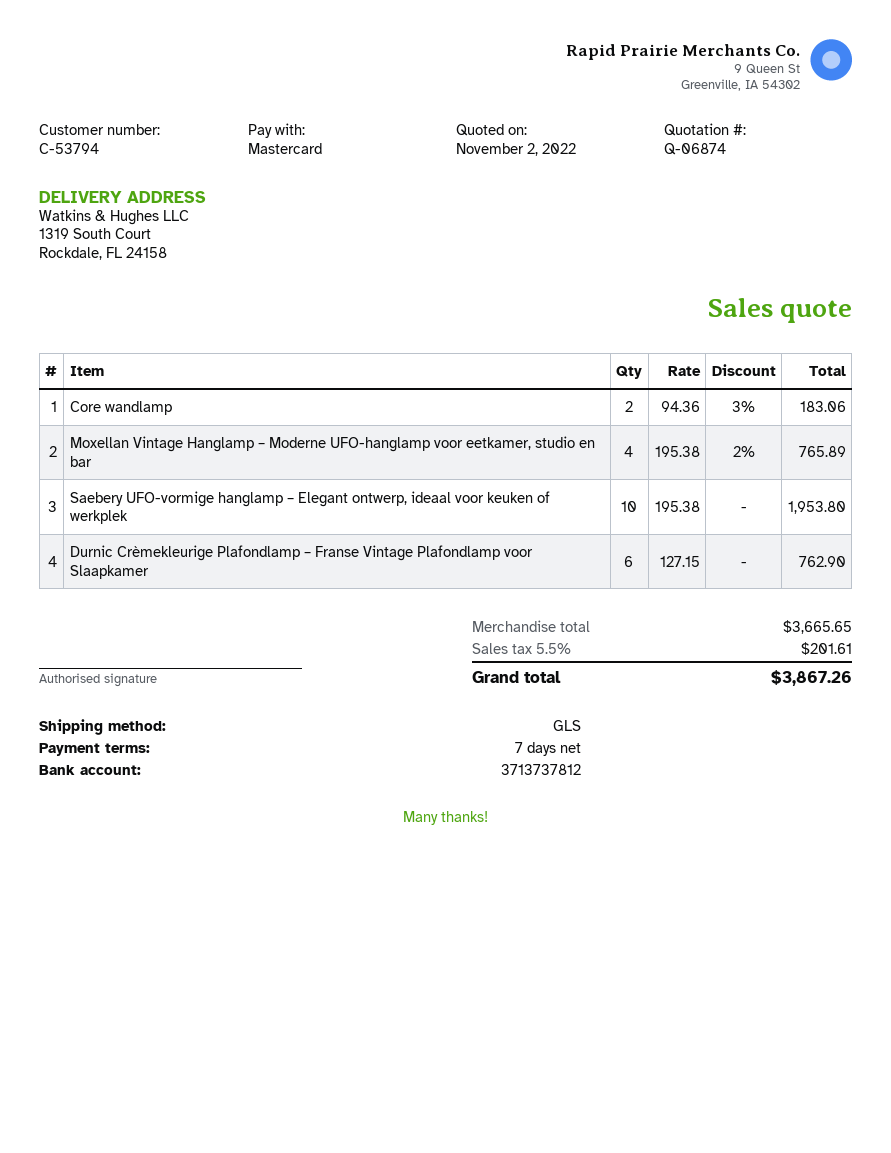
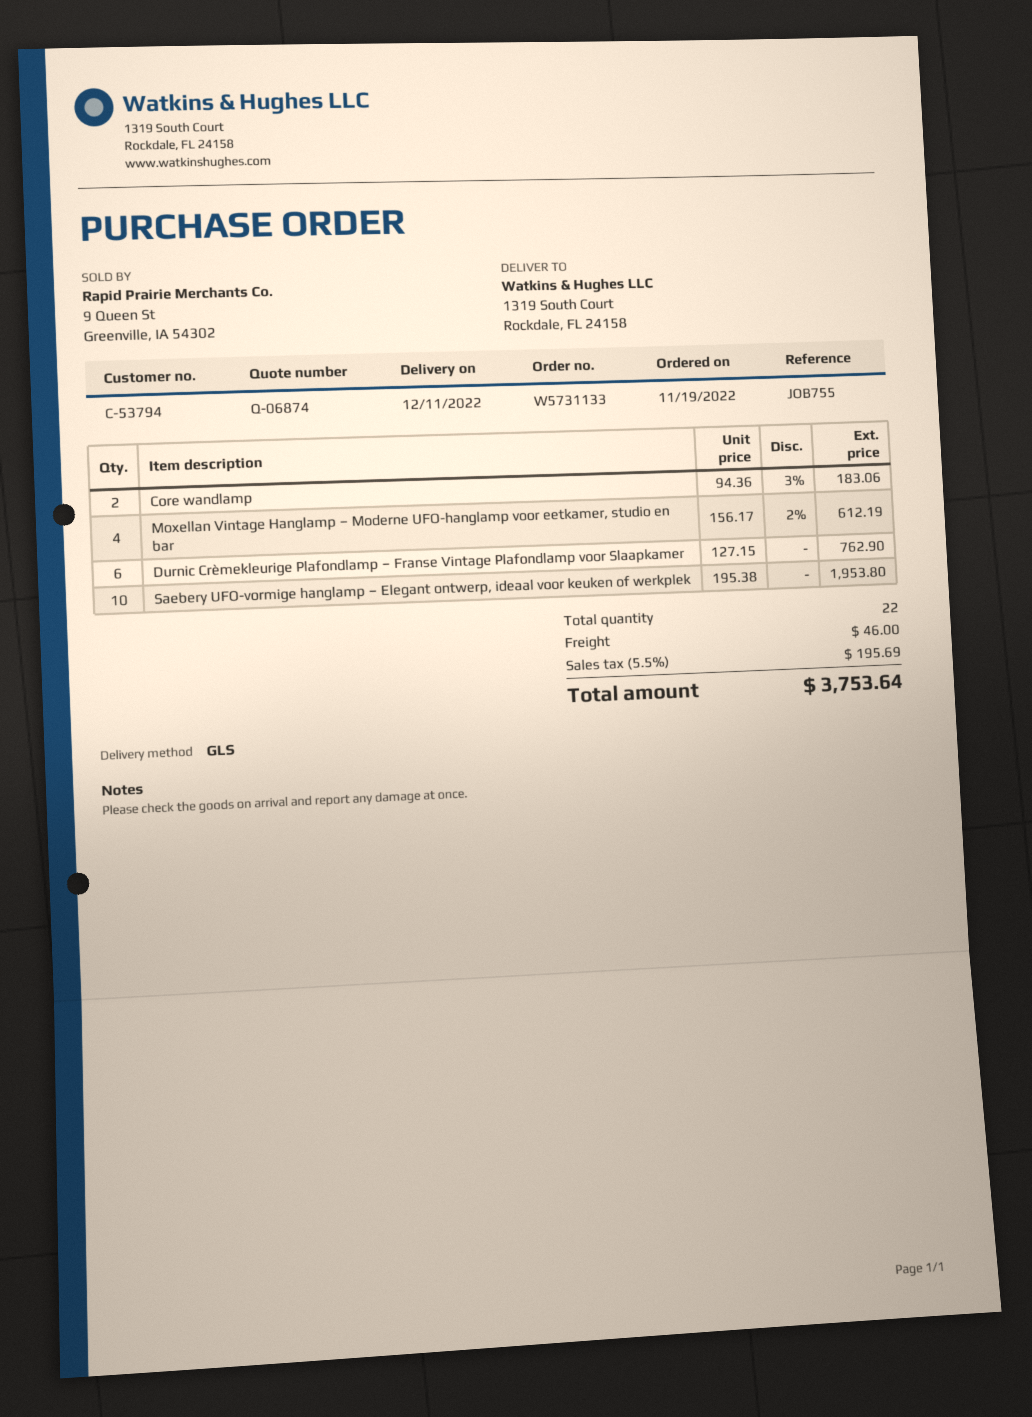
Moxellan Vintage Hanglamp – Moderne UFO-hanglamp voor eetkamer, studio en bar: 4 x 195.38 - 2% = 765.89 -> 4 x 156.17 - 2% = 612.19
shipping: none -> 46.00
tax: 5.5% = 201.61 -> 5.5% = 195.69
total: 3867.26 -> 3753.64

